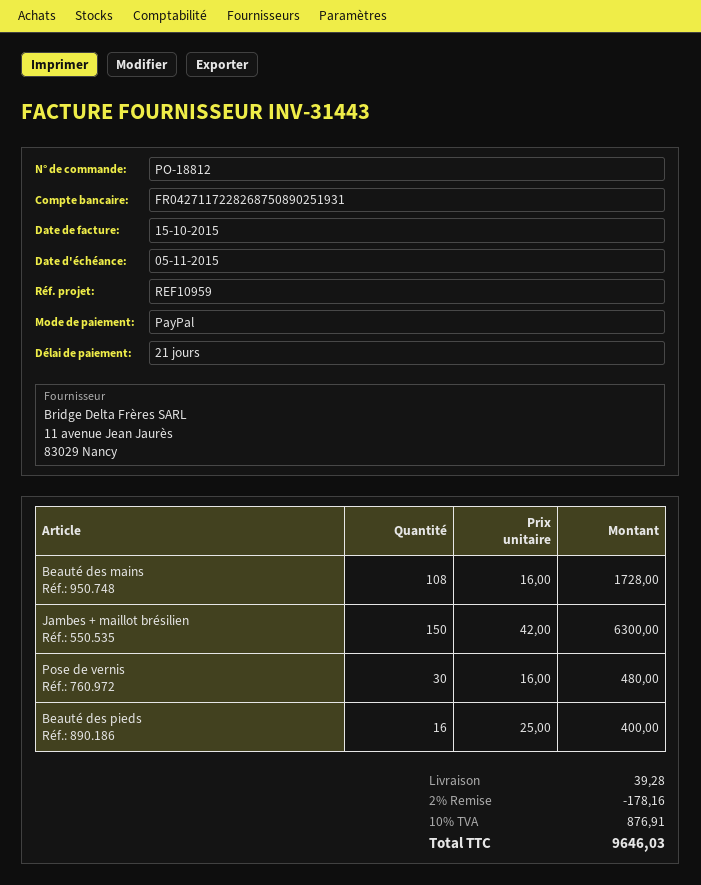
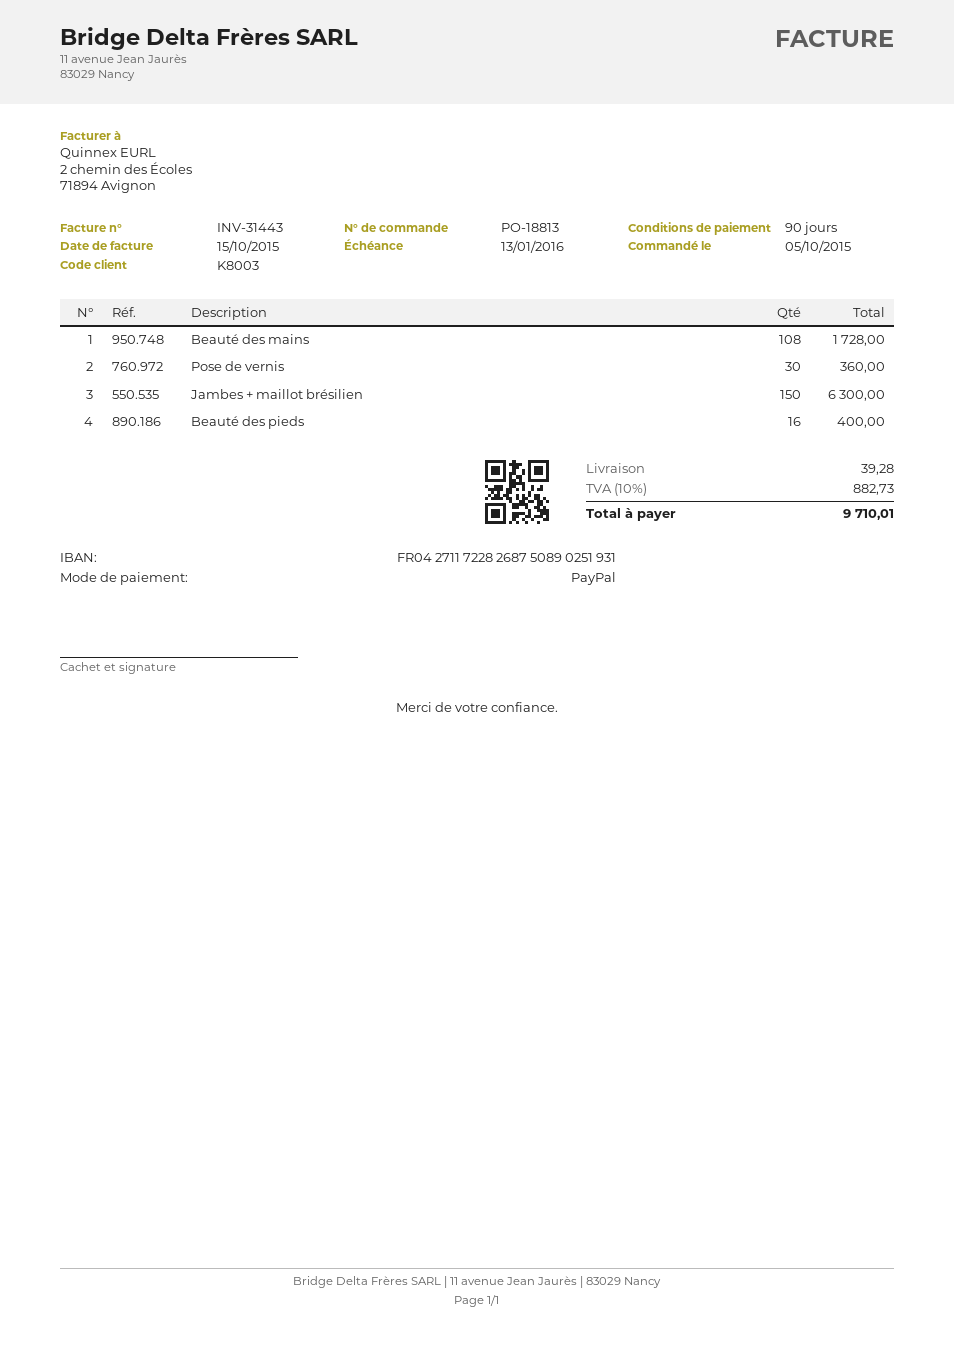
order number: PO-18812 -> PO-18813
payment terms: 21 days -> 90 days
due date: 2015-11-05 -> 2016-01-13
Pose de vernis: 30 for 480.00 -> 30 for 360.00
discount: 2% = 178.16 -> none
tax: 10% = 876.91 -> 10% = 882.73
total: 9646.03 -> 9710.01

